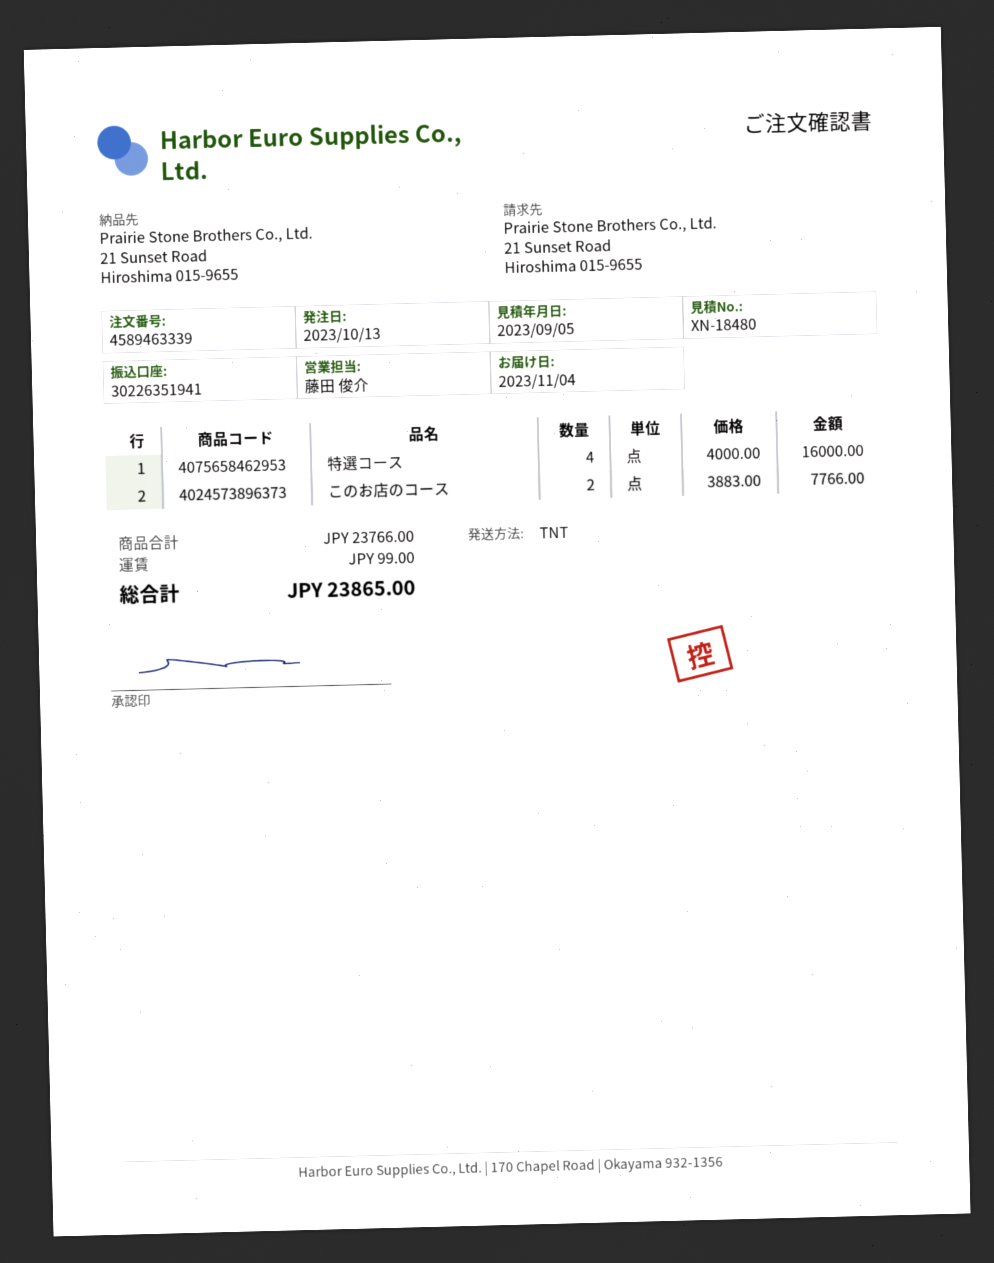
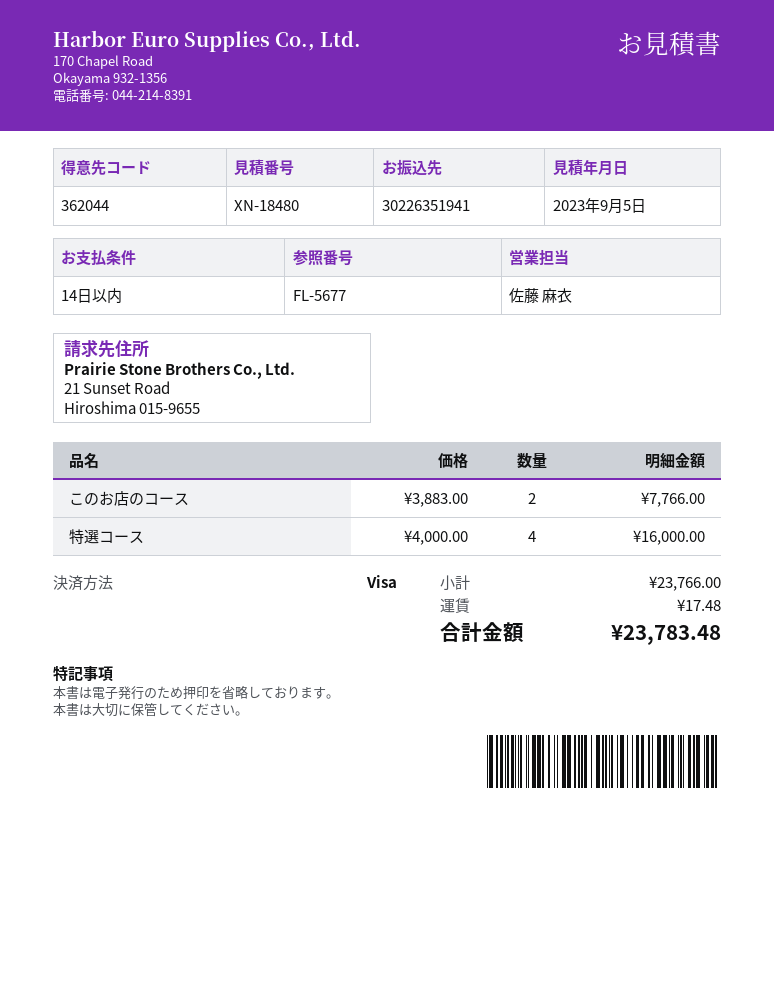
sales rep: 藤田 俊介 -> 佐藤 麻衣
shipping: 99.00 -> 17.48
total: 23865.00 -> 23783.48

